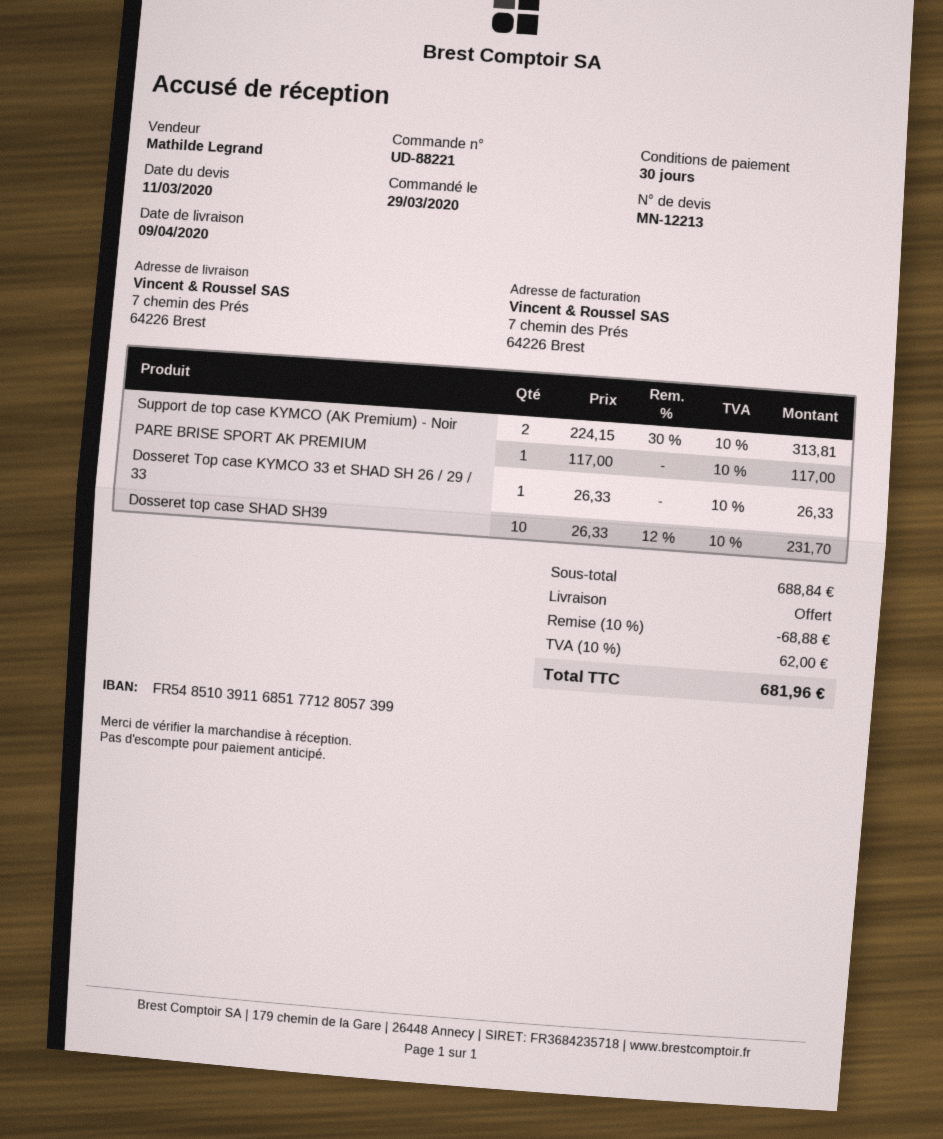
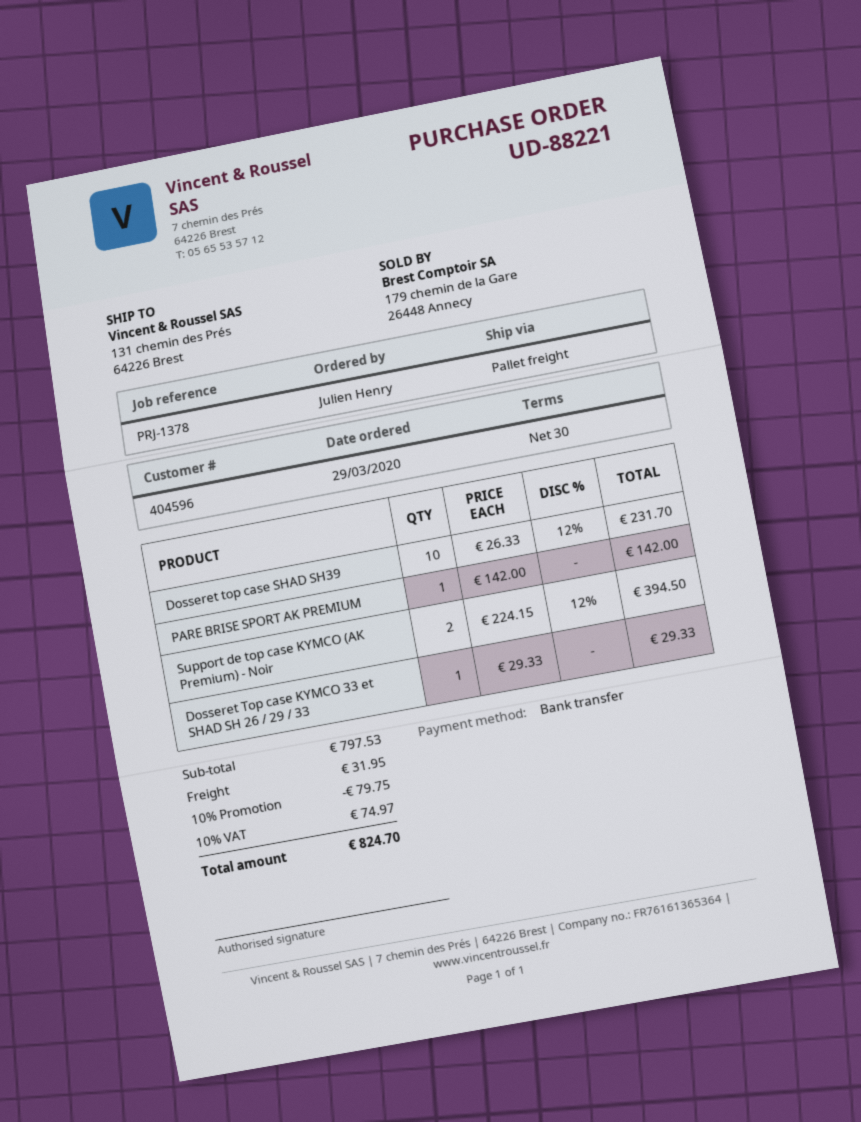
ship to: 7 chemin des Prés, 64226 Brest -> 131 chemin des Prés, 64226 Brest
Support de top case KYMCO (AK Premium) - Noir: 2 x 224.15 - 30% = 313.81 -> 2 x 224.15 - 12% = 394.50
PARE BRISE SPORT AK PREMIUM: 1 x 117.00 = 117.00 -> 1 x 142.00 = 142.00
Dosseret Top case KYMCO 33 et SHAD SH 26 / 29 / 33: 1 x 26.33 = 26.33 -> 1 x 29.33 = 29.33
subtotal: 688.84 -> 797.53
discount: 10% = 68.88 -> 10% = 79.75
shipping: 0.00 -> 31.95
tax: 10% = 62.00 -> 10% = 74.97
total: 681.96 -> 824.70

